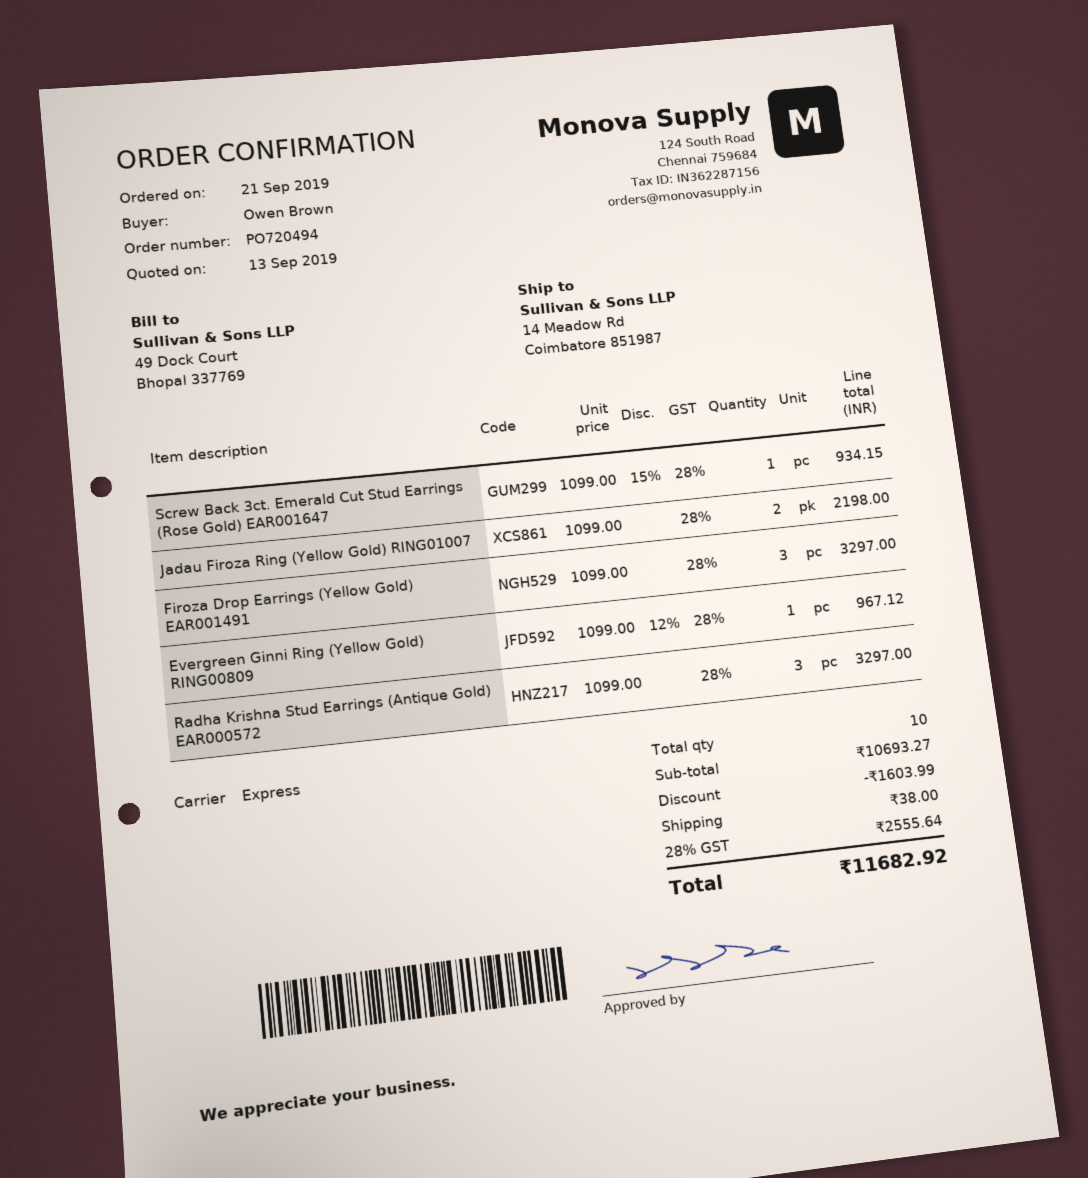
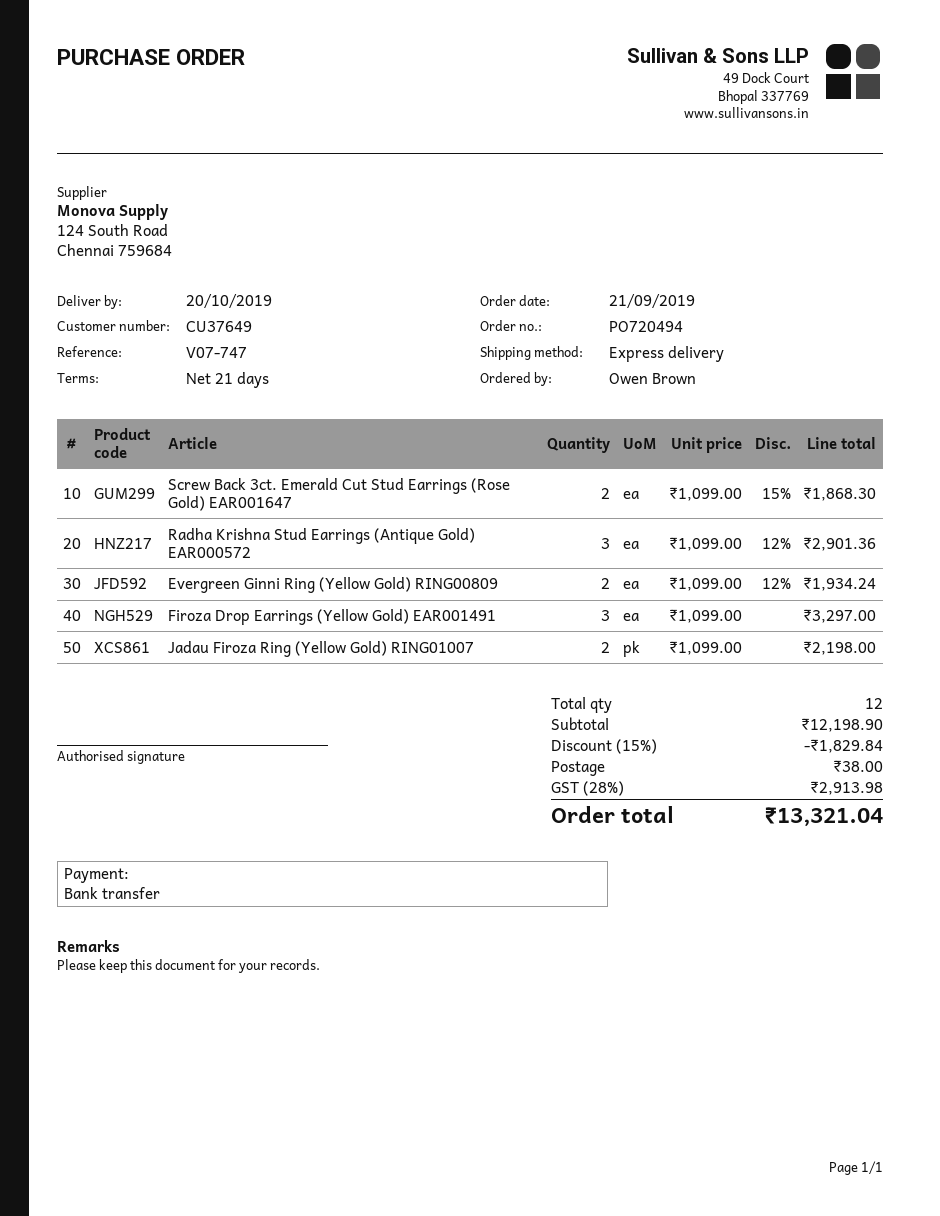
Screw Back 3ct. Emerald Cut Stud Earrings (Rose Gold) EAR001647: 1 x 1099.00 - 15% = 934.15 -> 2 x 1099.00 - 15% = 1868.30
Evergreen Ginni Ring (Yellow Gold) RING00809: 1 x 1099.00 - 12% = 967.12 -> 2 x 1099.00 - 12% = 1934.24
Radha Krishna Stud Earrings (Antique Gold) EAR000572: 3 x 1099.00 = 3297.00 -> 3 x 1099.00 - 12% = 2901.36
total quantity: 10 -> 12
subtotal: 10693.27 -> 12198.90
discount: 1603.99 -> 1829.84
tax: 28% = 2555.64 -> 28% = 2913.98
total: 11682.92 -> 13321.04

